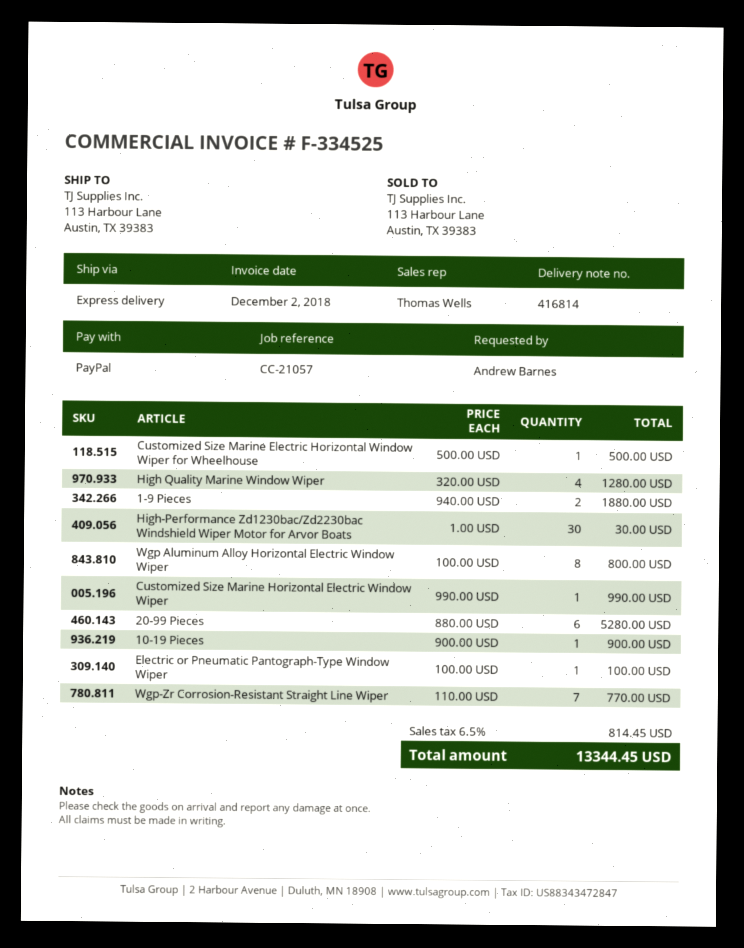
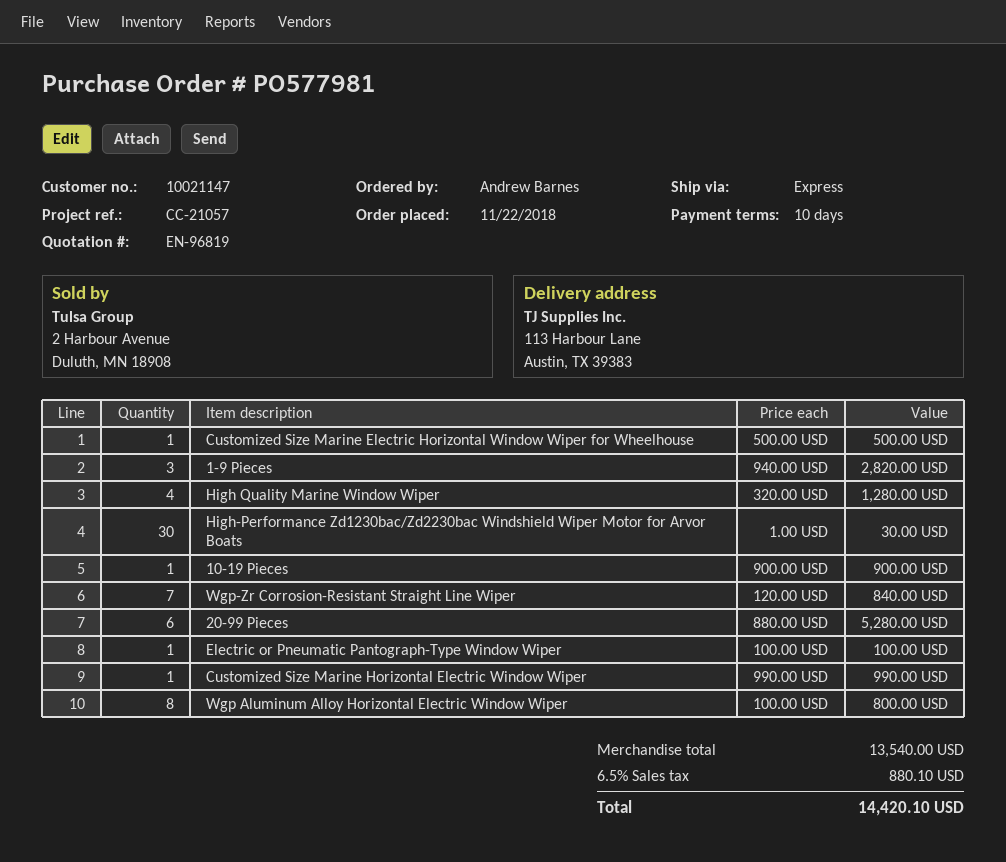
1-9 Pieces: 2 x 940.00 = 1880.00 -> 3 x 940.00 = 2820.00
Wgp-Zr Corrosion-Resistant Straight Line Wiper: 7 x 110.00 = 770.00 -> 7 x 120.00 = 840.00
tax: 6.5% = 814.45 -> 6.5% = 880.10
total: 13344.45 -> 14420.10

